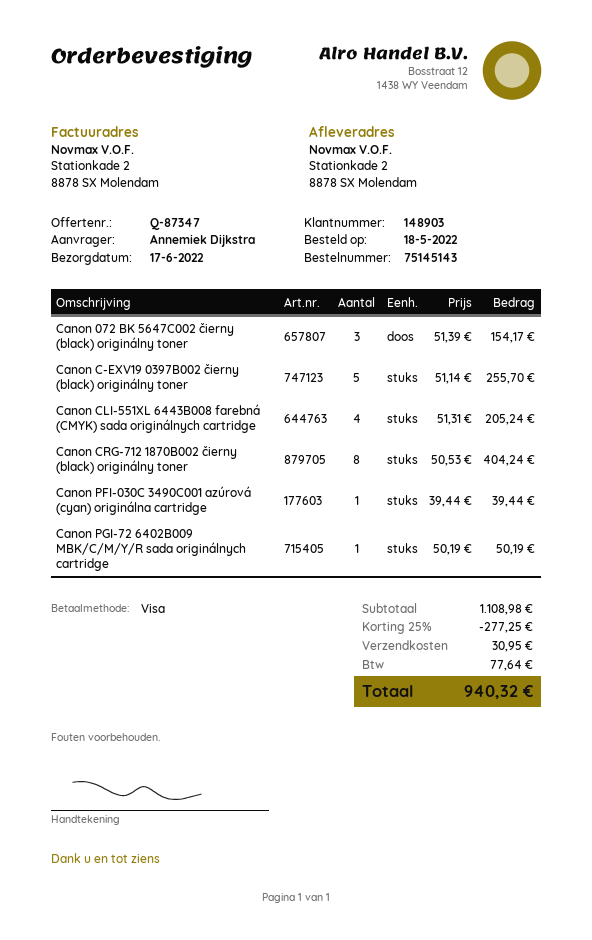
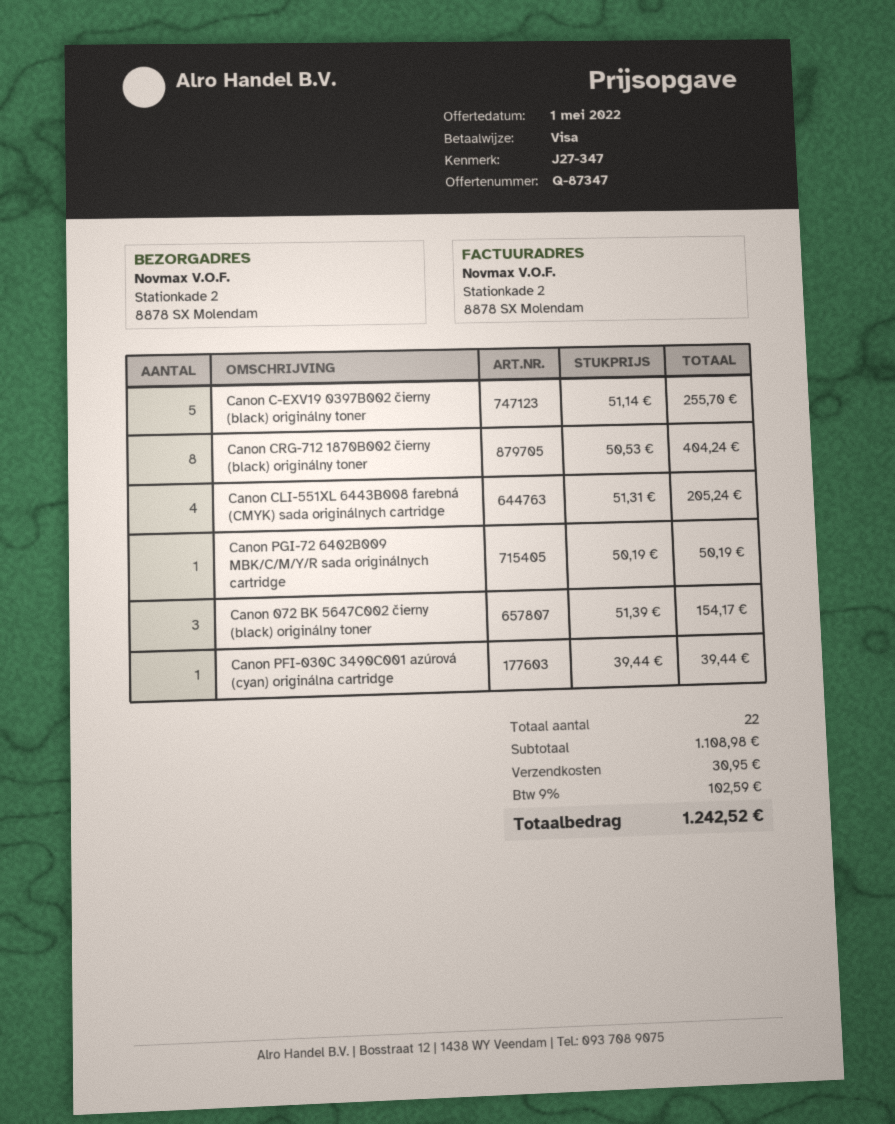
discount: 25% = 277.25 -> none
tax: 77.64 -> 102.59
total: 940.32 -> 1242.52

